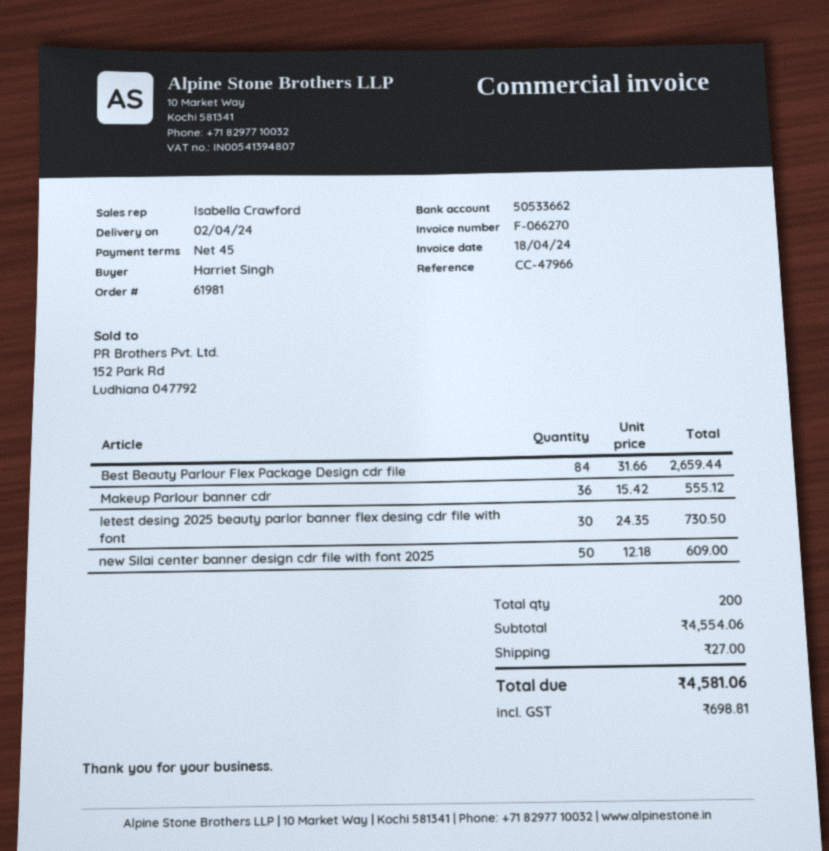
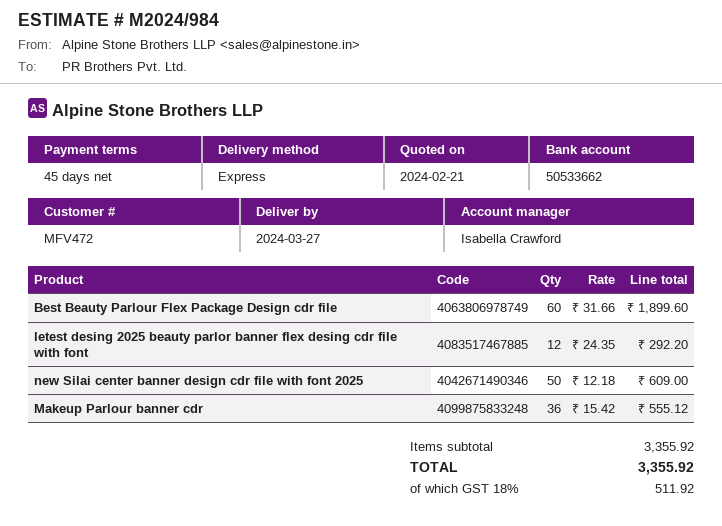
delivery date: 2024-04-02 -> 2024-03-27
Best Beauty Parlour Flex Package Design cdr file: 84 x 31.66 = 2659.44 -> 60 x 31.66 = 1899.60
letest desing 2025 beauty parlor banner flex desing cdr file with font: 30 x 24.35 = 730.50 -> 12 x 24.35 = 292.20
subtotal: 4554.06 -> 3355.92
shipping: 27.00 -> none
tax: 698.81 -> 511.92
total: 4581.06 -> 3355.92

